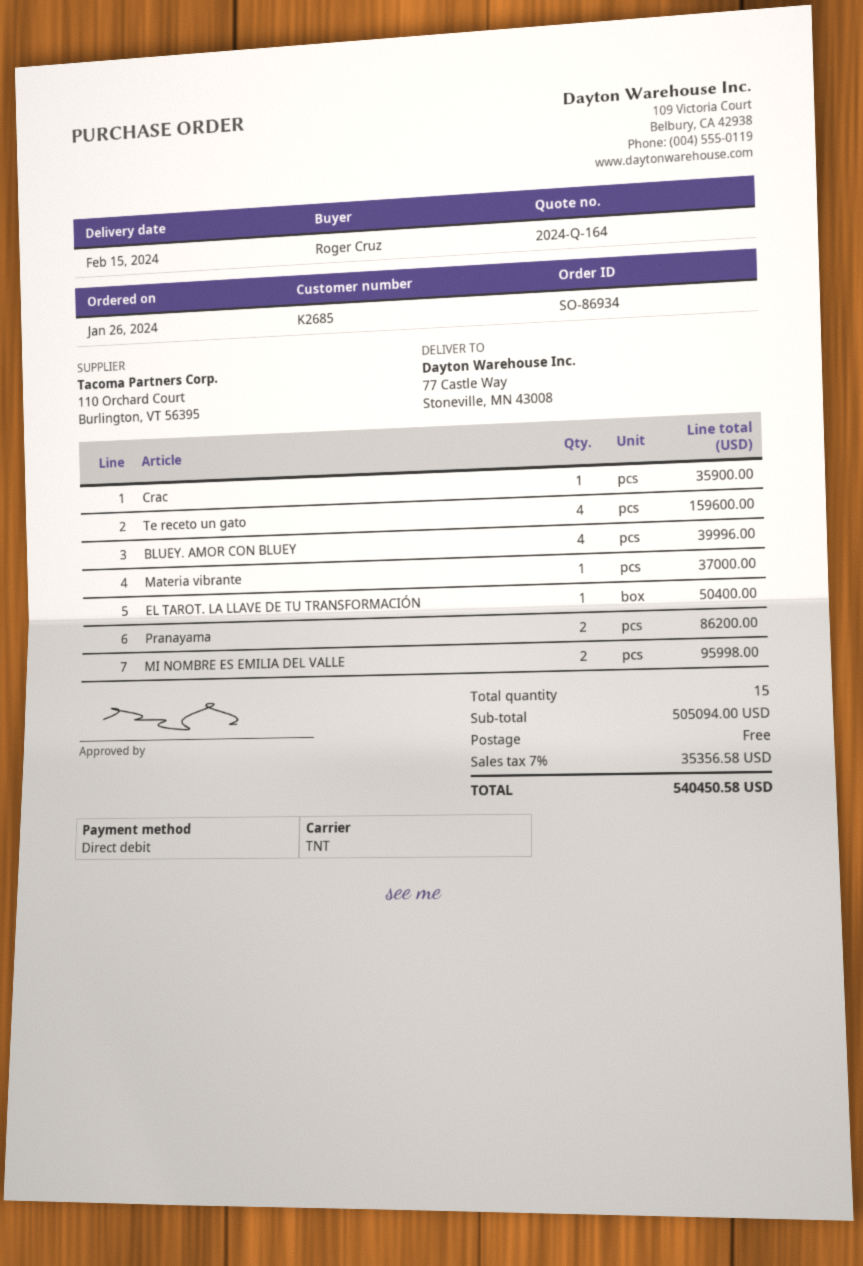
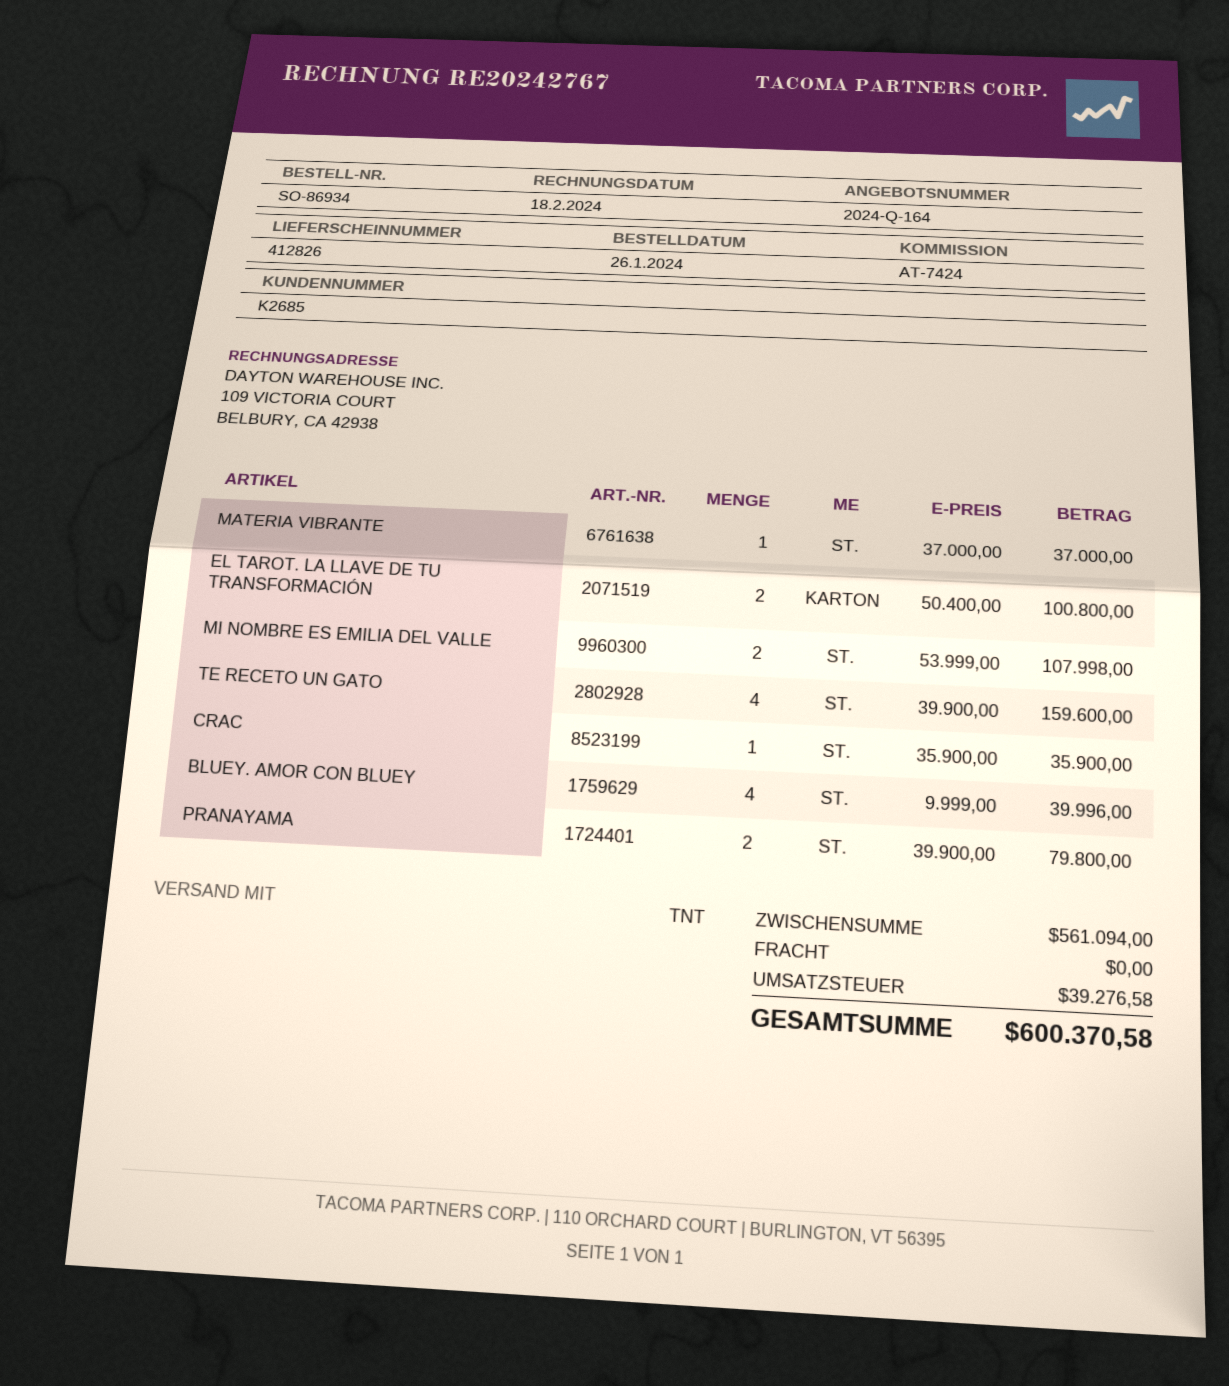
EL TAROT. LA LLAVE DE TU TRANSFORMACIÓN: 1 for 50400.00 -> 2 for 100800.00
Pranayama: 2 for 86200.00 -> 2 for 79800.00
MI NOMBRE ES EMILIA DEL VALLE: 2 for 95998.00 -> 2 for 107998.00
subtotal: 505094.00 -> 561094.00
tax: 35356.58 -> 39276.58
total: 540450.58 -> 600370.58

